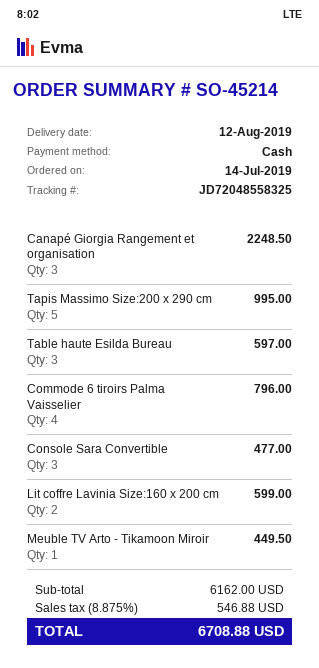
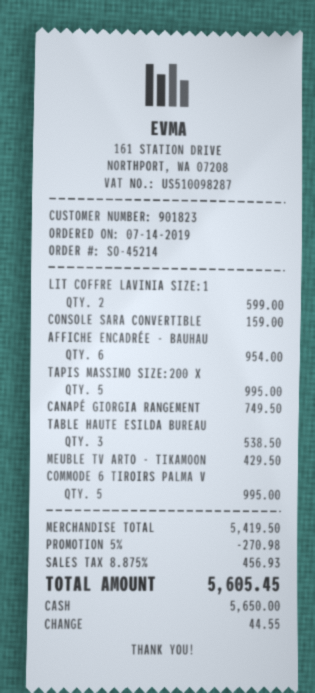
Canapé Giorgia Rangement et organisation: 3 for 2248.50 -> 1 for 749.50
Table haute Esilda Bureau: 3 for 597.00 -> 3 for 538.50
Commode 6 tiroirs Palma Vaisselier: 4 for 796.00 -> 5 for 995.00
Console Sara Convertible: 3 for 477.00 -> 1 for 159.00
Meuble TV Arto - Tikamoon Miroir: 1 for 449.50 -> 1 for 429.50
AFFICHE ENCADRÉE - BAUHAU: none -> 6 for 954.00
subtotal: 6162.00 -> 5419.50
discount: none -> 5% = 270.98
tax: 8.875% = 546.88 -> 8.875% = 456.93
total: 6708.88 -> 5605.45

